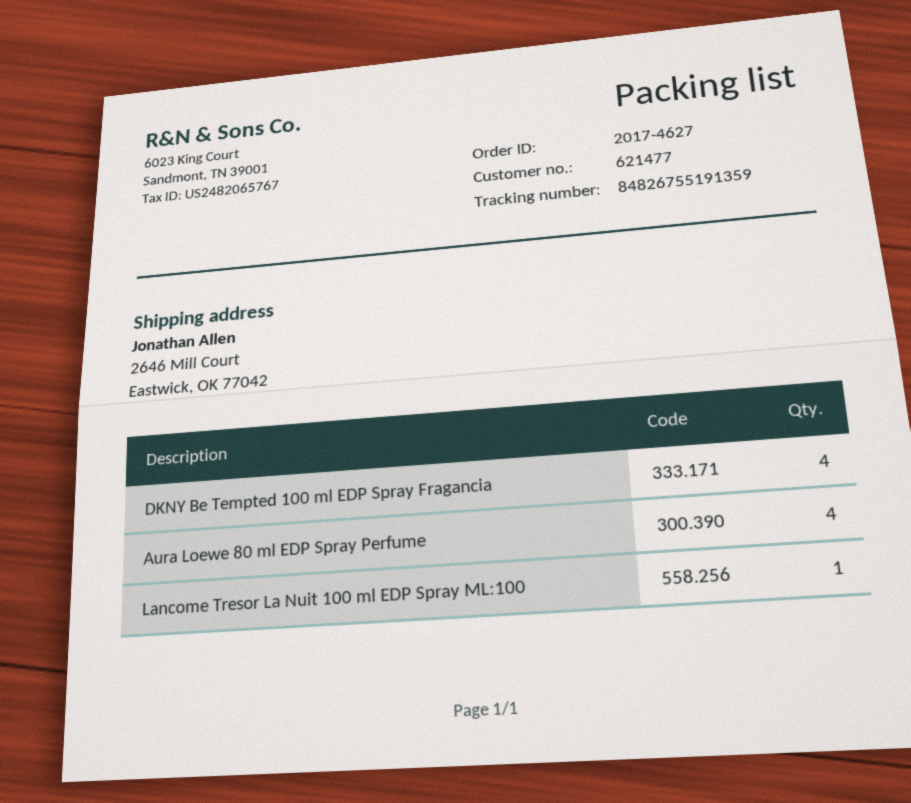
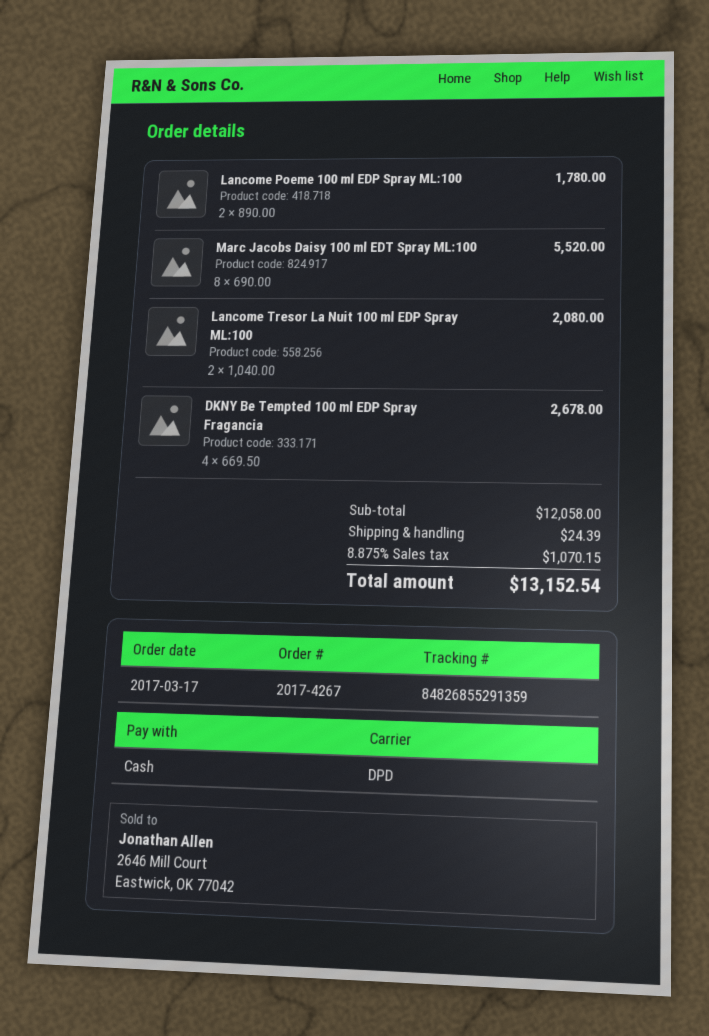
order number: 2017-4627 -> 2017-4267
tracking number: 84826755191359 -> 84826855291359
Aura Loewe 80 ml EDP Spray Perfume: 4 -> none
Lancome Tresor La Nuit 100 ml EDP Spray ML:100: 1 -> 2
Lancome Poeme 100 ml EDP Spray ML:100: none -> 2
Marc Jacobs Daisy 100 ml EDT Spray ML:100: none -> 8

